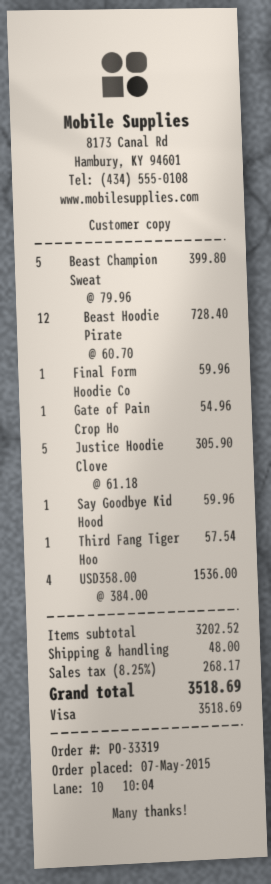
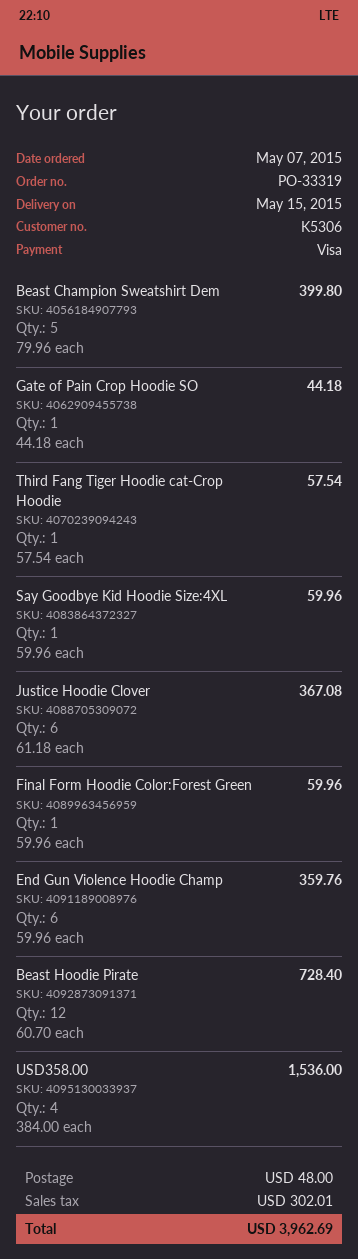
Gate of Pain Crop Ho: 1 x 54.96 = 54.96 -> 1 x 44.18 = 44.18
Justice Hoodie Clove: 5 x 61.18 = 305.90 -> 6 x 61.18 = 367.08
End Gun Violence Hoodie Champ: none -> 6 x 59.96 = 359.76
tax: 268.17 -> 302.01
total: 3518.69 -> 3962.69

